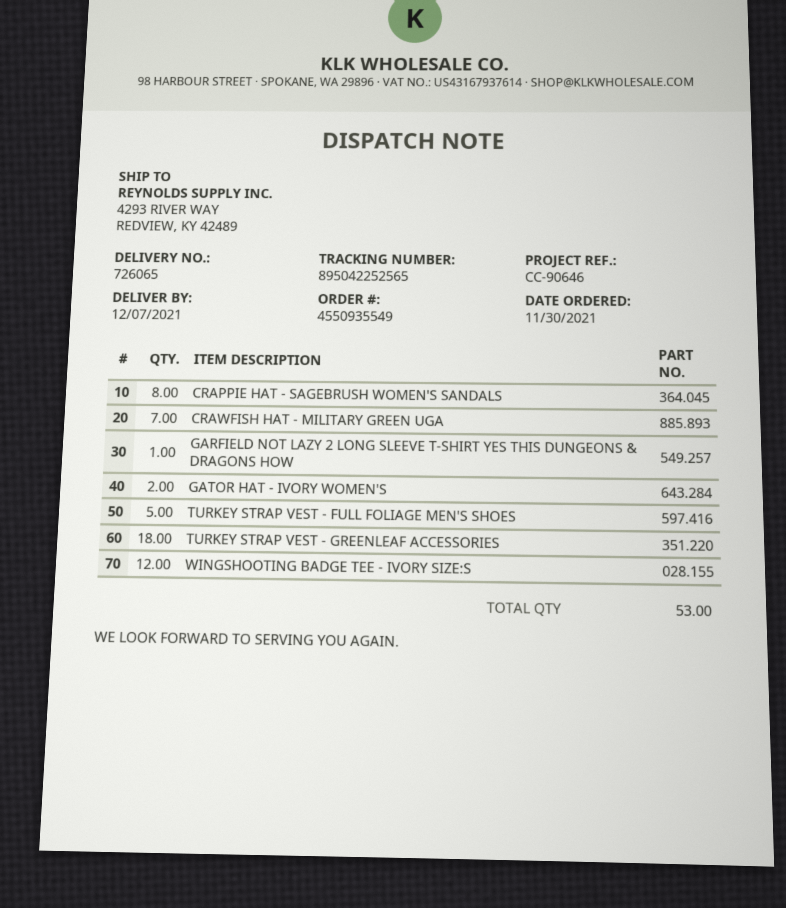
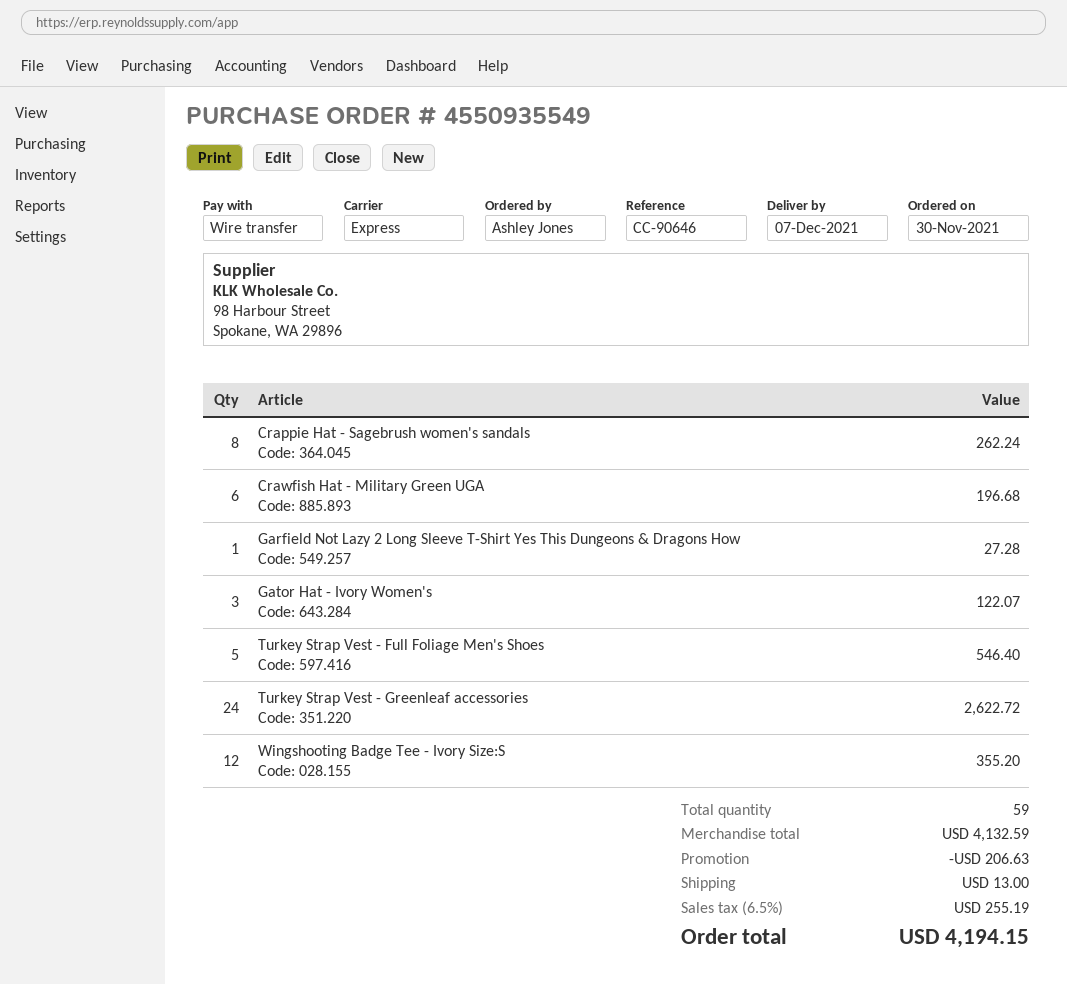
CRAWFISH HAT - MILITARY GREEN UGA: 7 -> 6
GATOR HAT - IVORY WOMEN'S: 2 -> 3
TURKEY STRAP VEST - GREENLEAF ACCESSORIES: 18 -> 24
total quantity: 53 -> 59

